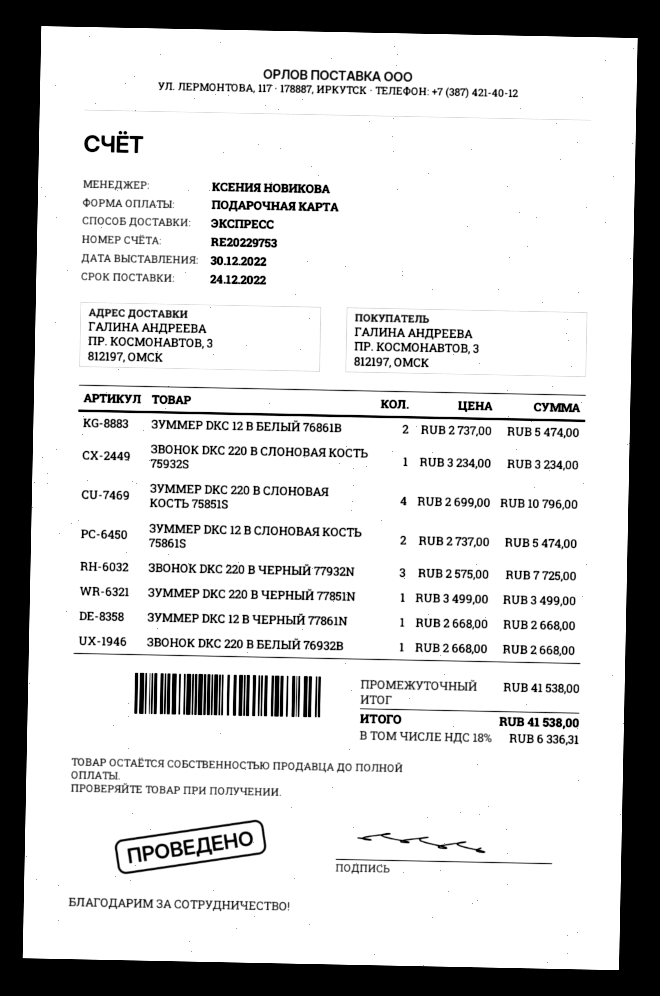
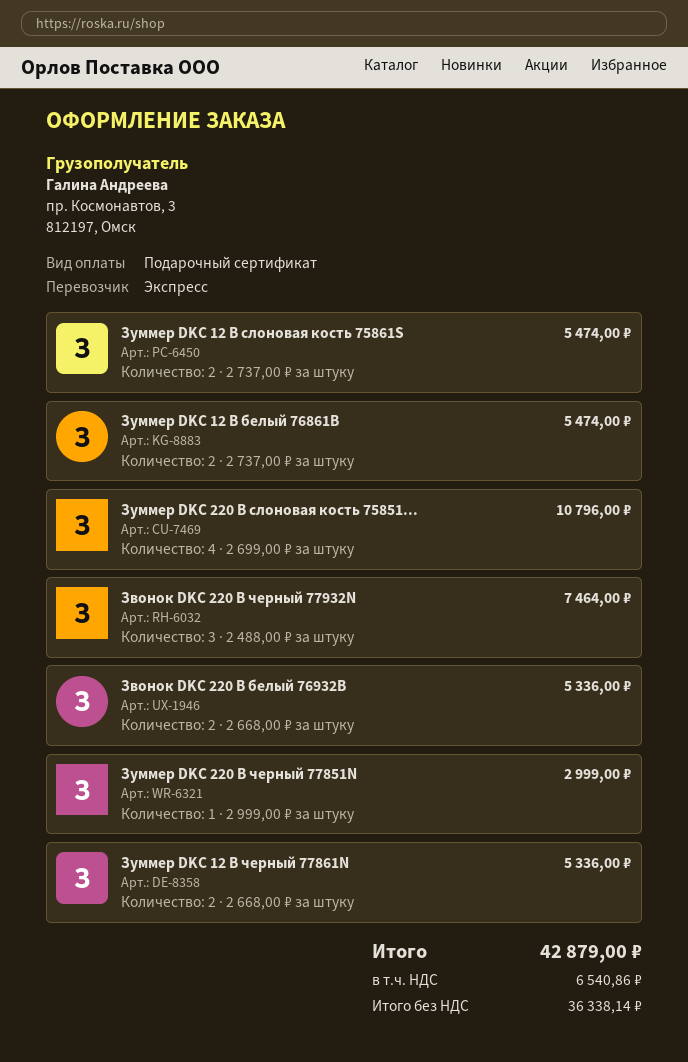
ЗВОНОК DKC 220 В СЛОНОВАЯ КОСТЬ 75932S: 1 x 3234.00 = 3234.00 -> none
ЗВОНОК DKC 220 В ЧЕРНЫЙ 77932N: 3 x 2575.00 = 7725.00 -> 3 x 2488.00 = 7464.00
ЗУММЕР DKC 220 В ЧЕРНЫЙ 77851N: 1 x 3499.00 = 3499.00 -> 1 x 2999.00 = 2999.00
ЗУММЕР DKC 12 В ЧЕРНЫЙ 77861N: 1 x 2668.00 = 2668.00 -> 2 x 2668.00 = 5336.00
ЗВОНОК DKC 220 В БЕЛЫЙ 76932B: 1 x 2668.00 = 2668.00 -> 2 x 2668.00 = 5336.00
tax: 6336.31 -> 6540.86
total: 41538.00 -> 42879.00

